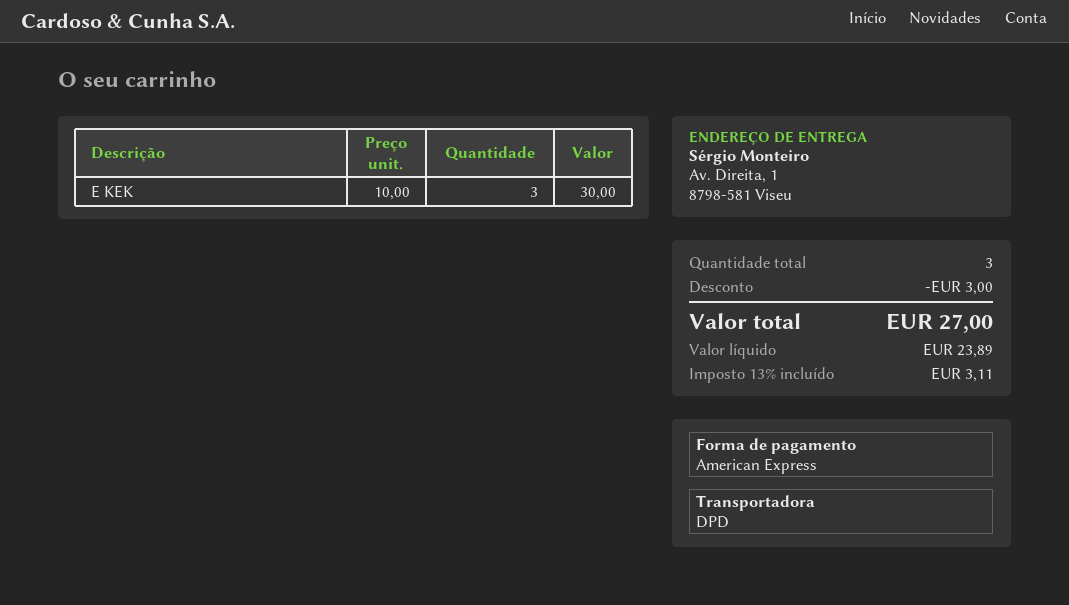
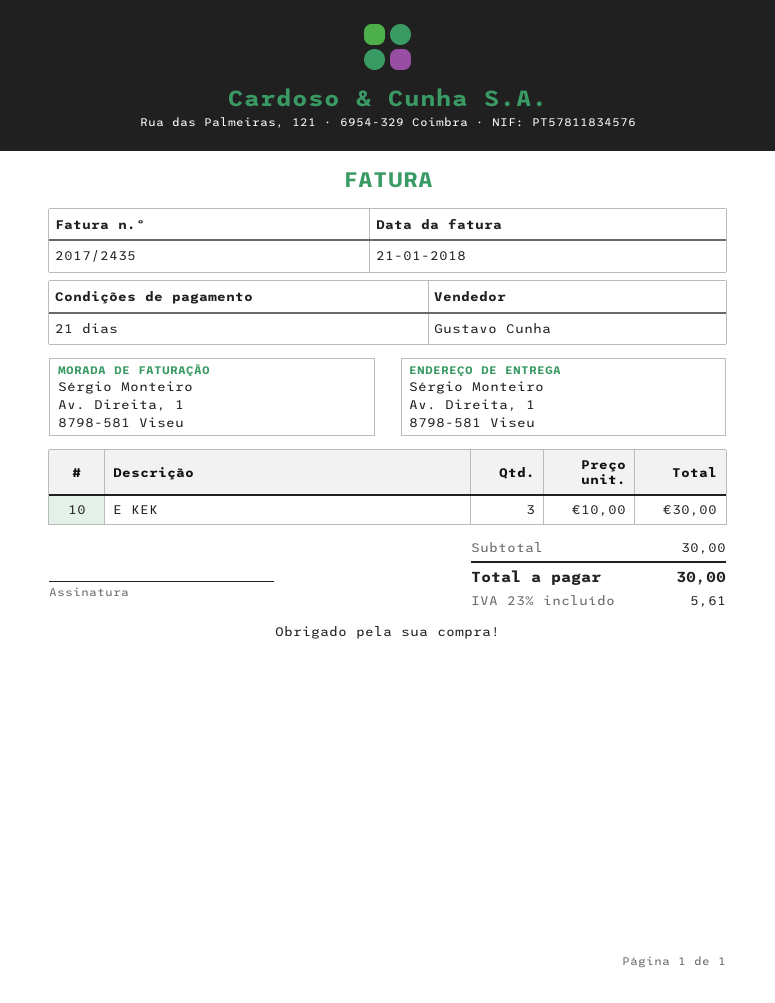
discount: 3.00 -> none
tax: 13% = 3.11 -> 23% = 5.61
total: 27.00 -> 30.00

